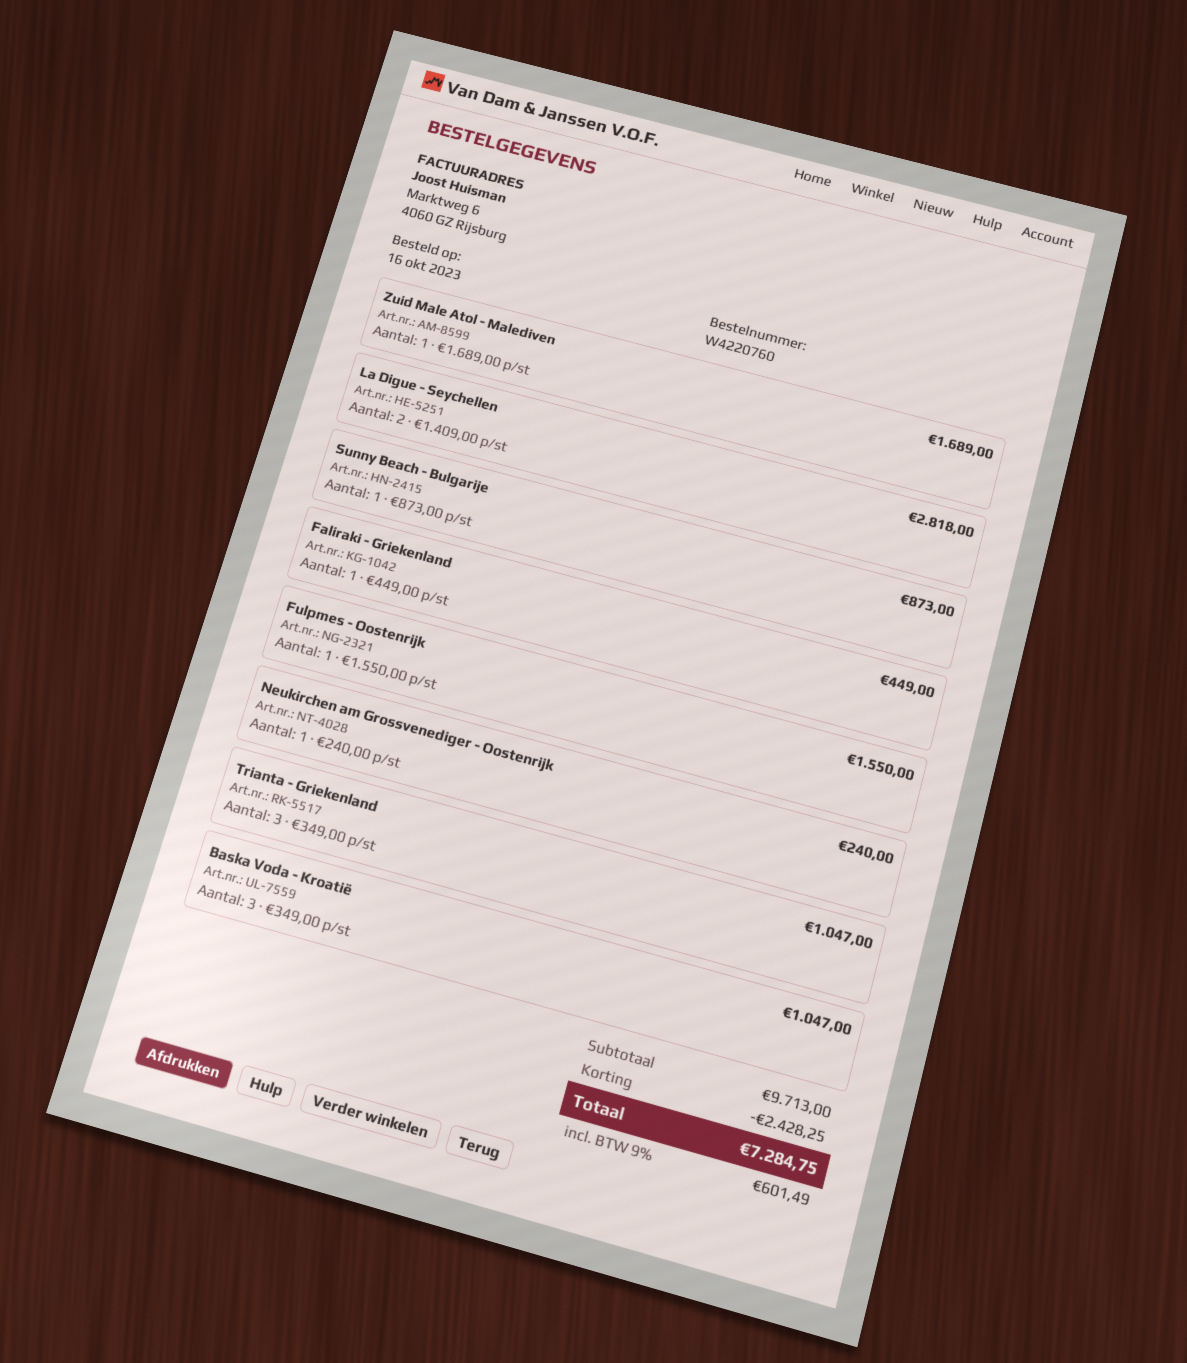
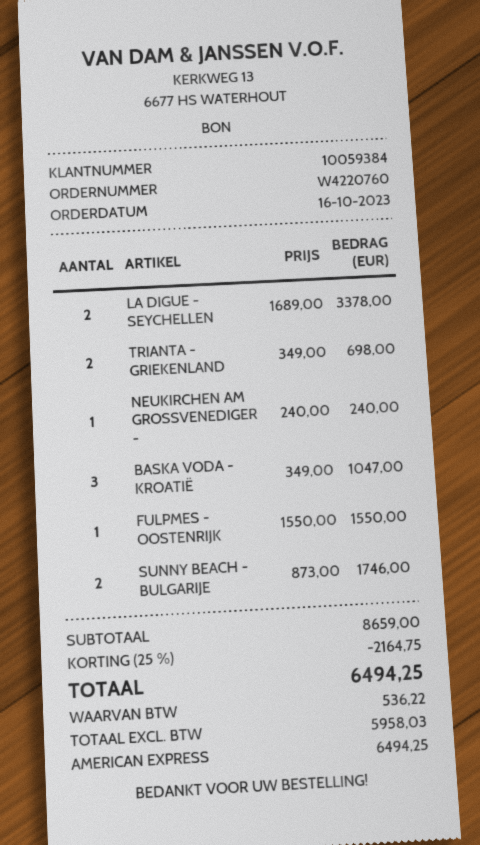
Zuid Male Atol - Malediven: 1 x 1689.00 = 1689.00 -> none
La Digue - Seychellen: 2 x 1409.00 = 2818.00 -> 2 x 1689.00 = 3378.00
Sunny Beach - Bulgarije: 1 x 873.00 = 873.00 -> 2 x 873.00 = 1746.00
Faliraki - Griekenland: 1 x 449.00 = 449.00 -> none
Trianta - Griekenland: 3 x 349.00 = 1047.00 -> 2 x 349.00 = 698.00
subtotal: 9713.00 -> 8659.00
discount: 2428.25 -> 2164.75
tax: 601.49 -> 536.22
total: 7284.75 -> 6494.25

